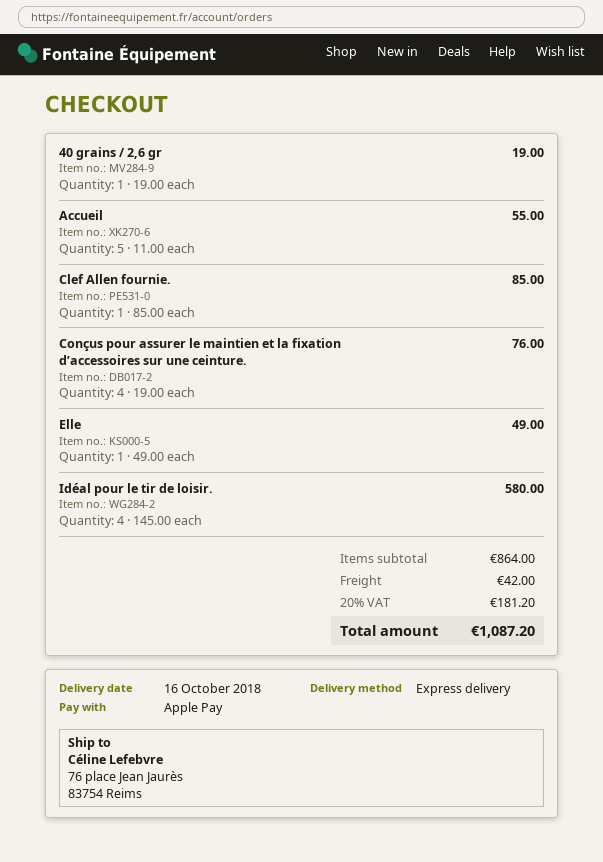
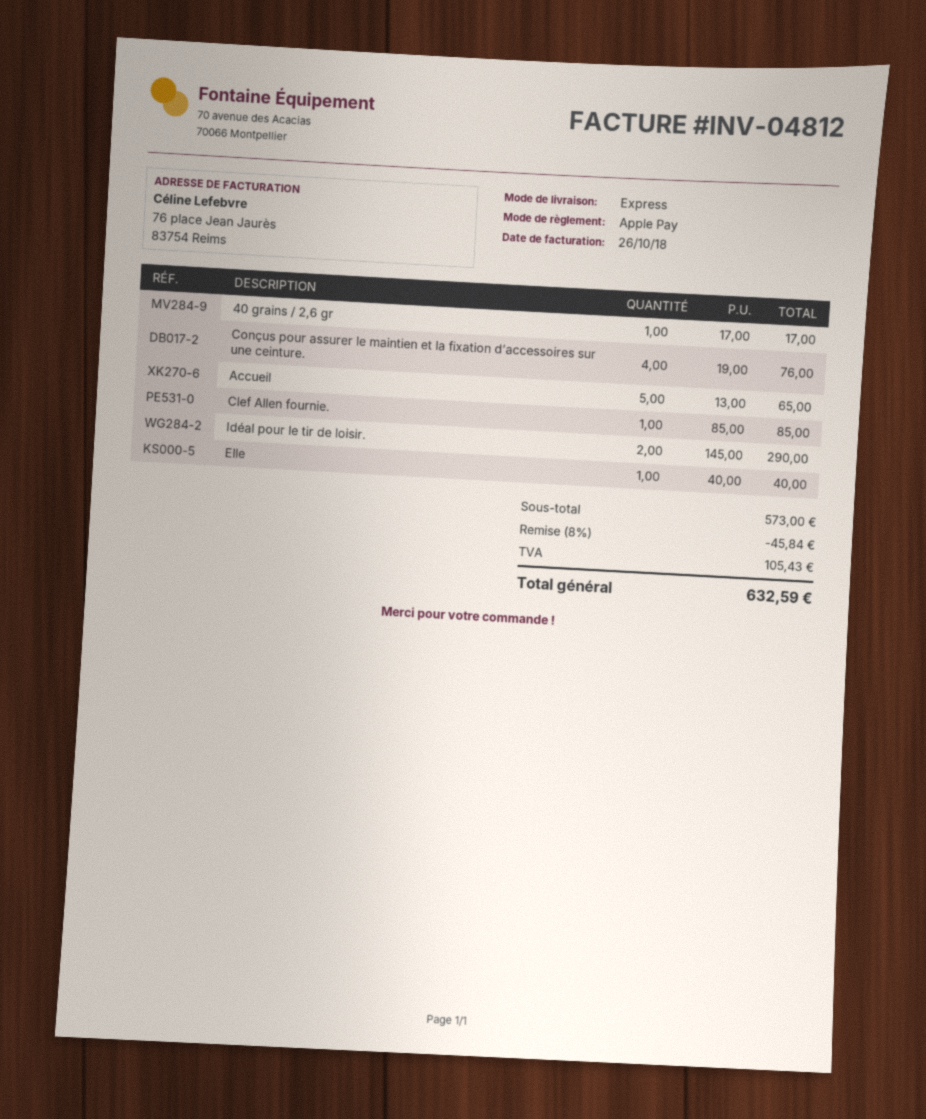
40 grains / 2,6 gr: 1 x 19.00 = 19.00 -> 1 x 17.00 = 17.00
Accueil: 5 x 11.00 = 55.00 -> 5 x 13.00 = 65.00
Elle: 1 x 49.00 = 49.00 -> 1 x 40.00 = 40.00
Idéal pour le tir de loisir.: 4 x 145.00 = 580.00 -> 2 x 145.00 = 290.00
subtotal: 864.00 -> 573.00
discount: none -> 8% = 45.84
shipping: 42.00 -> none
tax: 181.20 -> 105.43
total: 1087.20 -> 632.59

